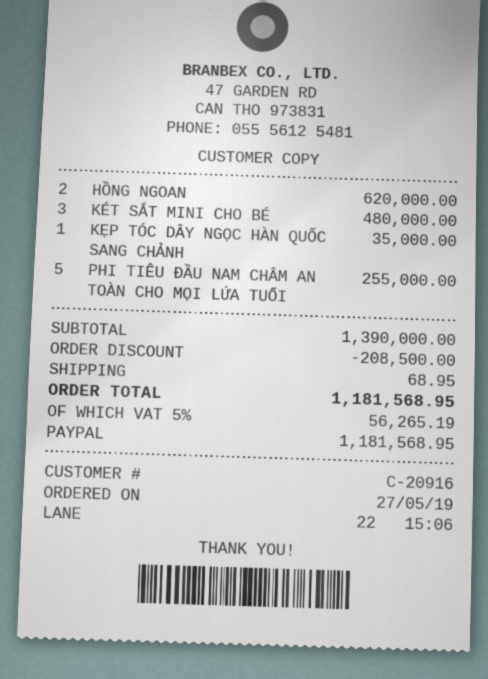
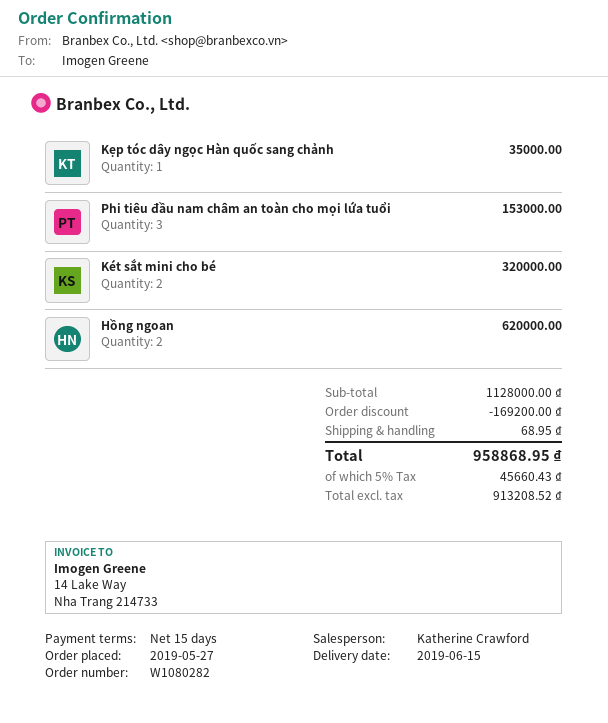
KÉT SẮT MINI CHO BÉ: 3 for 480000.00 -> 2 for 320000.00
PHI TIÊU ĐẦU NAM CHÂM AN TOÀN CHO MỌI LỨA TUỔI: 5 for 255000.00 -> 3 for 153000.00
subtotal: 1390000.00 -> 1128000.00
discount: 208500.00 -> 169200.00
tax: 5% = 56265.19 -> 5% = 45660.43
total: 1181568.95 -> 958868.95

